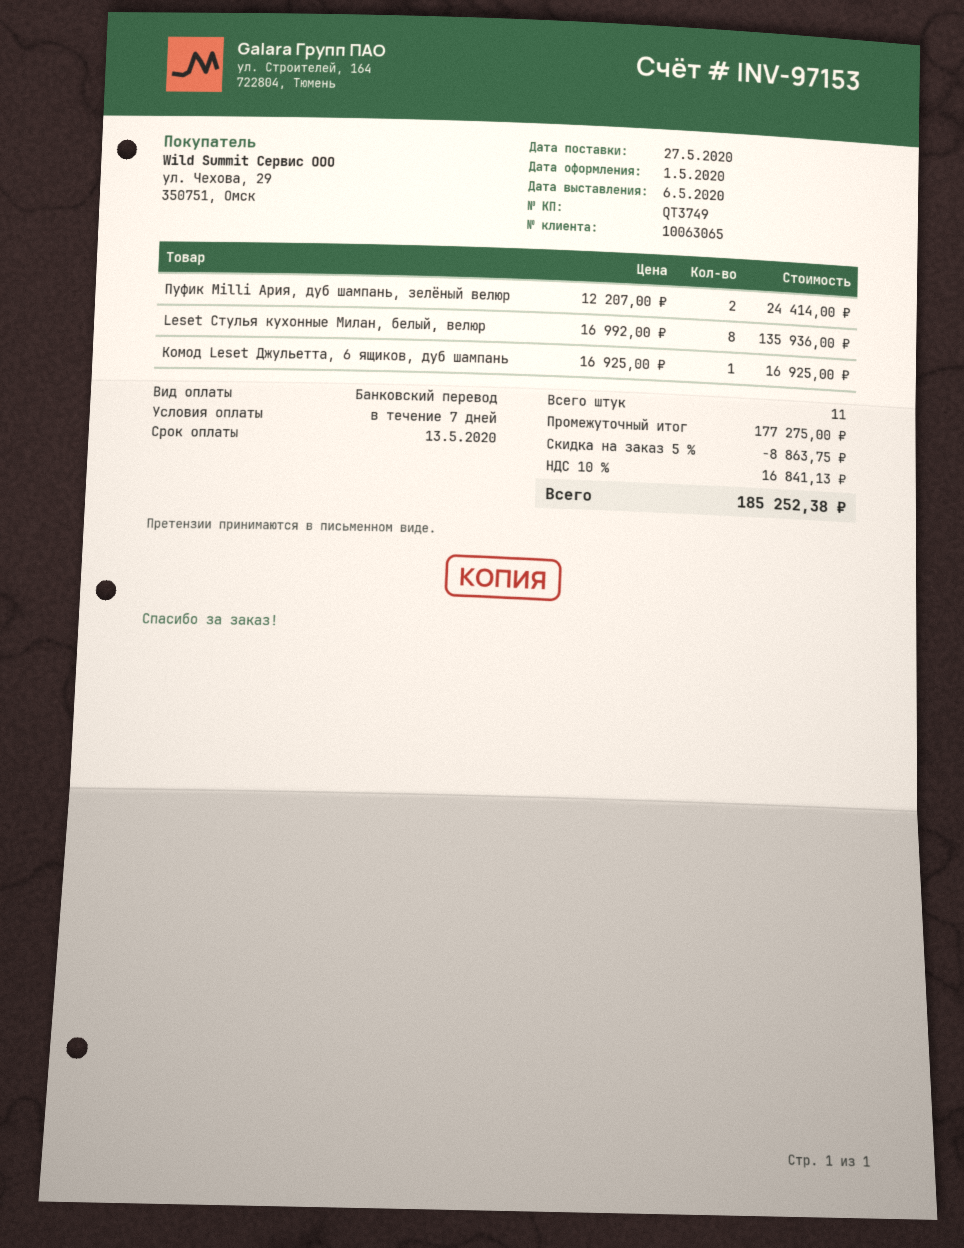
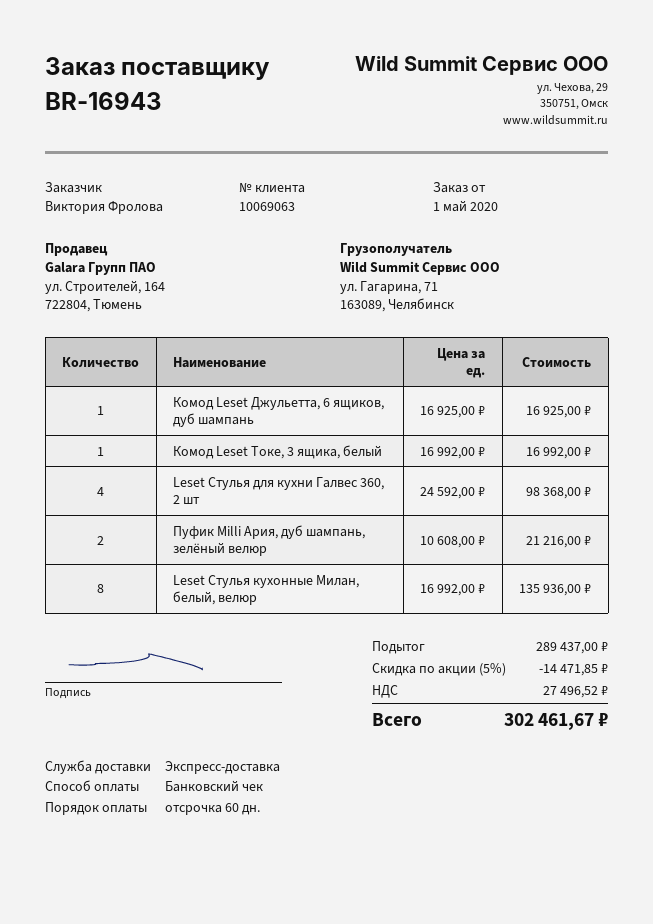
payment terms: 7 days -> 60 days
customer number: 10063065 -> 10069063
payment method: bank transfer -> cheque
Пуфик Milli Ария, дуб шампань, зелёный велюр: 2 x 12207.00 = 24414.00 -> 2 x 10608.00 = 21216.00
Комод Leset Токе, 3 ящика, белый: none -> 1 x 16992.00 = 16992.00
Leset Стулья для кухни Галвес 360, 2 шт: none -> 4 x 24592.00 = 98368.00
subtotal: 177275.00 -> 289437.00
discount: 5% = 8863.75 -> 5% = 14471.85
tax: 16841.13 -> 27496.52
total: 185252.38 -> 302461.67

